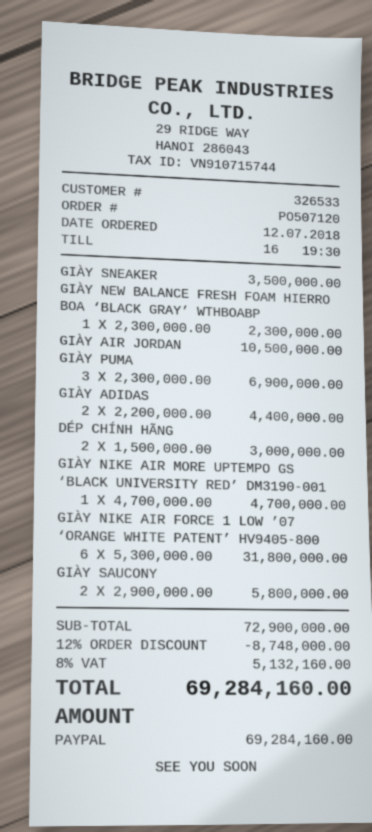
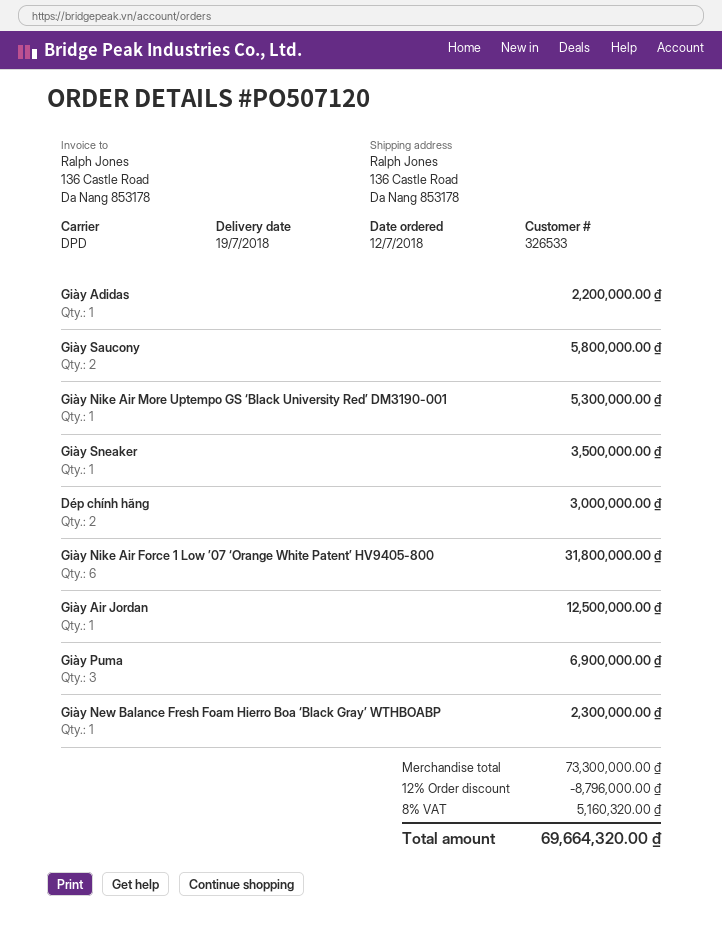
GIÀY AIR JORDAN: 1 for 10500000.00 -> 1 for 12500000.00
GIÀY ADIDAS: 2 for 4400000.00 -> 1 for 2200000.00
GIÀY NIKE AIR MORE UPTEMPO GS ‘BLACK UNIVERSITY RED’ DM3190-001: 1 for 4700000.00 -> 1 for 5300000.00
subtotal: 72900000.00 -> 73300000.00
discount: 12% = 8748000.00 -> 12% = 8796000.00
tax: 8% = 5132160.00 -> 8% = 5160320.00
total: 69284160.00 -> 69664320.00

